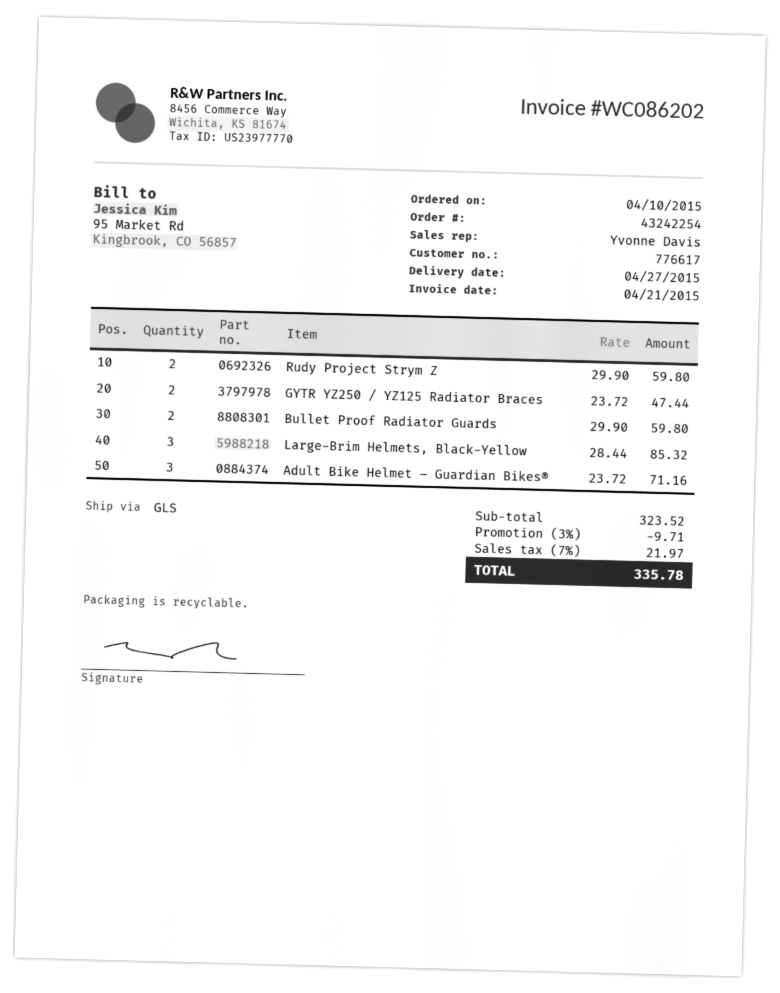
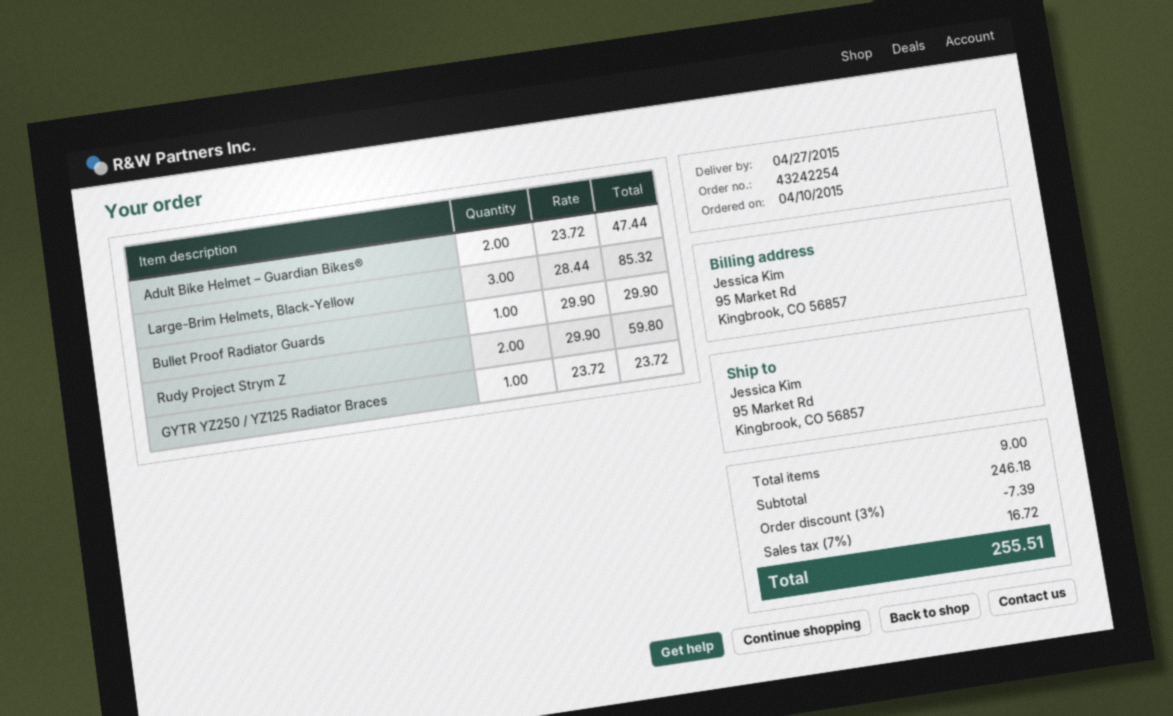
GYTR YZ250 / YZ125 Radiator Braces: 2 x 23.72 = 47.44 -> 1 x 23.72 = 23.72
Bullet Proof Radiator Guards: 2 x 29.90 = 59.80 -> 1 x 29.90 = 29.90
Adult Bike Helmet – Guardian Bikes®: 3 x 23.72 = 71.16 -> 2 x 23.72 = 47.44
subtotal: 323.52 -> 246.18
discount: 3% = 9.71 -> 3% = 7.39
tax: 7% = 21.97 -> 7% = 16.72
total: 335.78 -> 255.51

